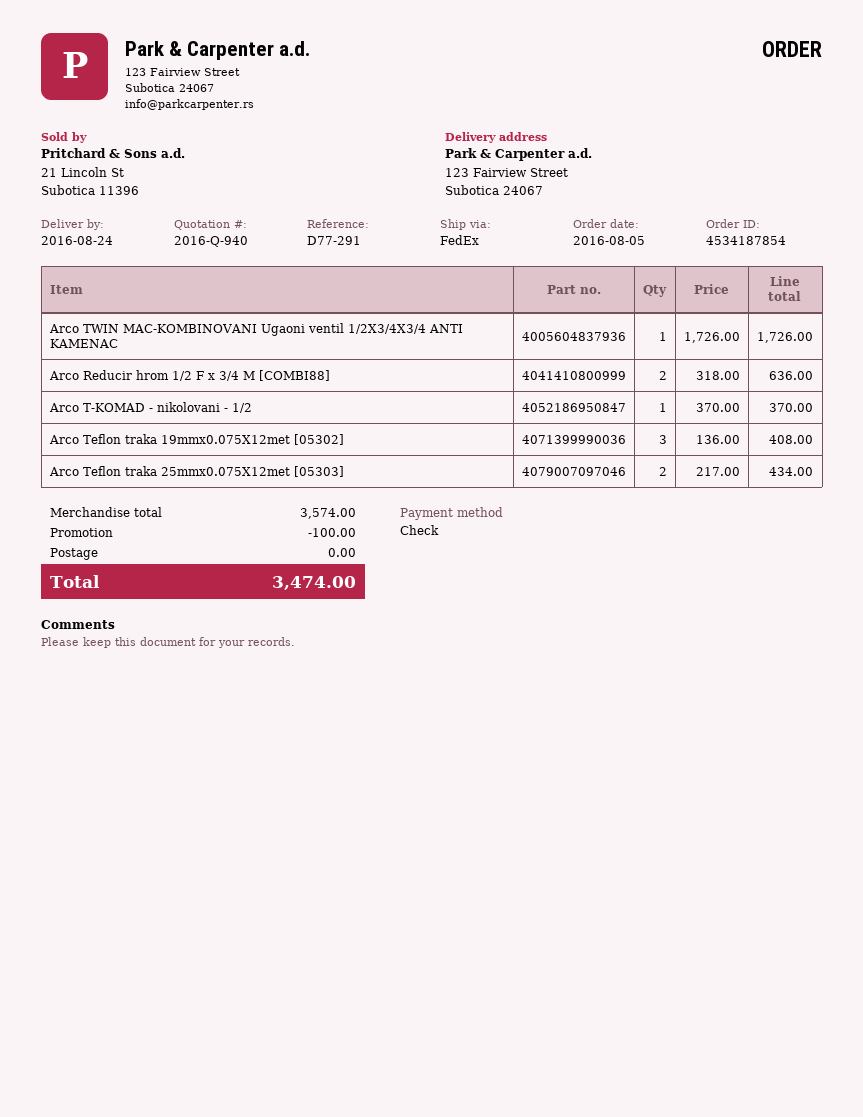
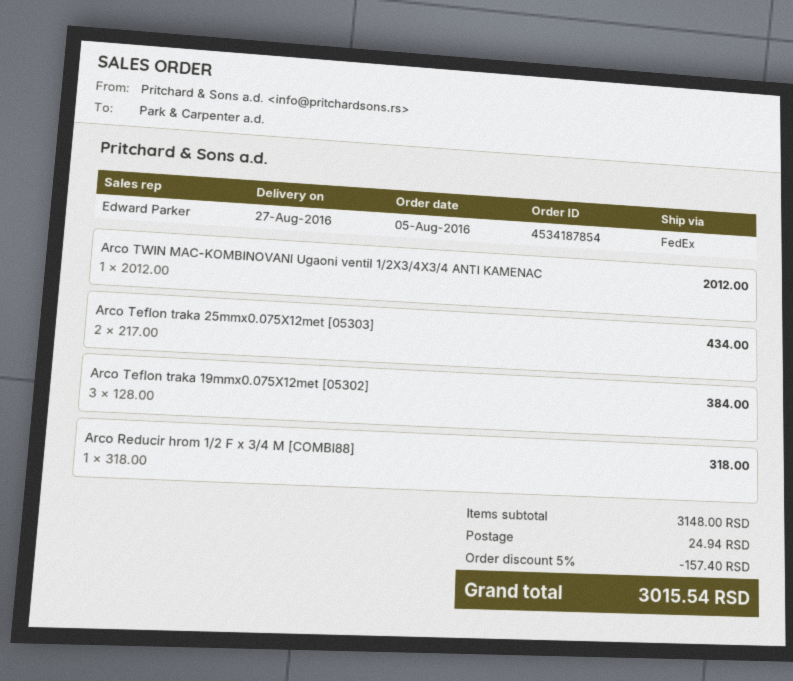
delivery date: 2016-08-24 -> 2016-08-27
Arco TWIN MAC-KOMBINOVANI Ugaoni ventil 1/2X3/4X3/4 ANTI KAMENAC: 1 x 1726.00 = 1726.00 -> 1 x 2012.00 = 2012.00
Arco Reducir hrom 1/2 F x 3/4 M [COMBI88]: 2 x 318.00 = 636.00 -> 1 x 318.00 = 318.00
Arco T-KOMAD - nikolovani - 1/2: 1 x 370.00 = 370.00 -> none
Arco Teflon traka 19mmx0.075X12met [05302]: 3 x 136.00 = 408.00 -> 3 x 128.00 = 384.00
subtotal: 3574.00 -> 3148.00
discount: 100.00 -> 157.40
shipping: 0.00 -> 24.94
total: 3474.00 -> 3015.54

